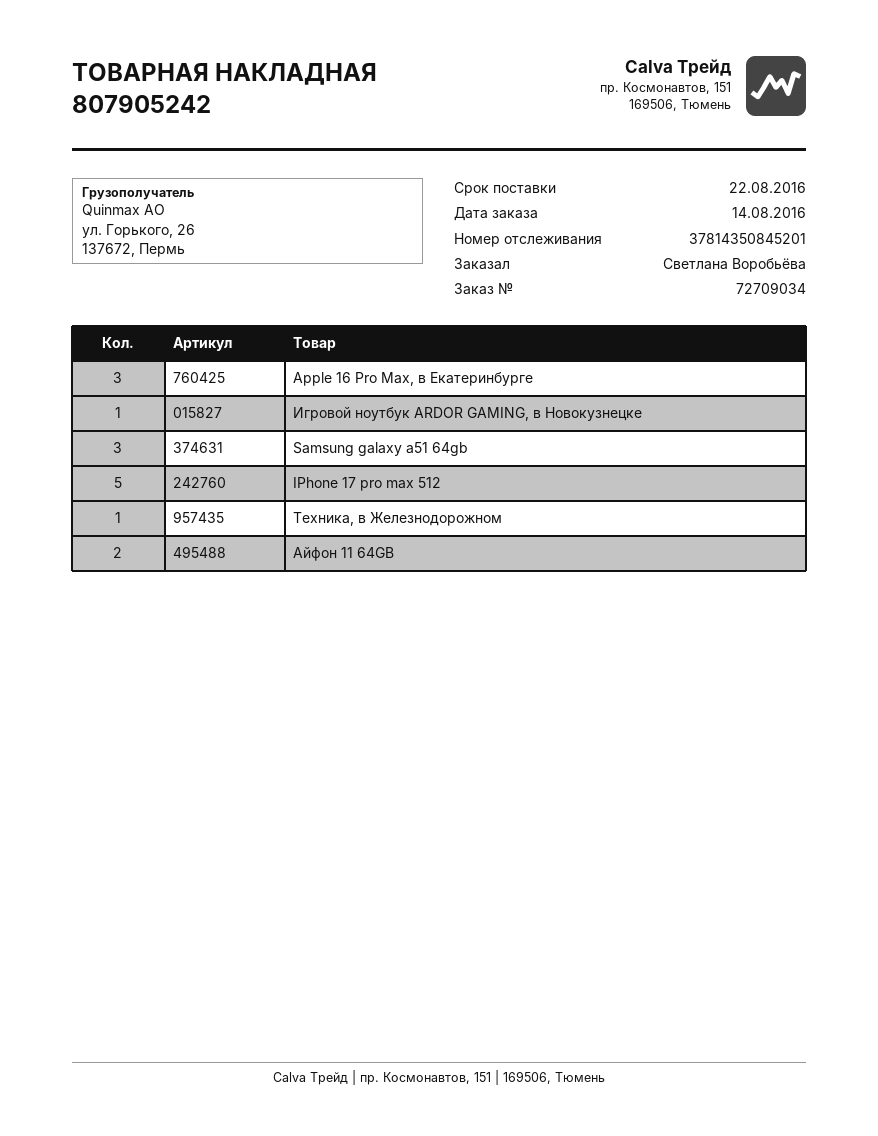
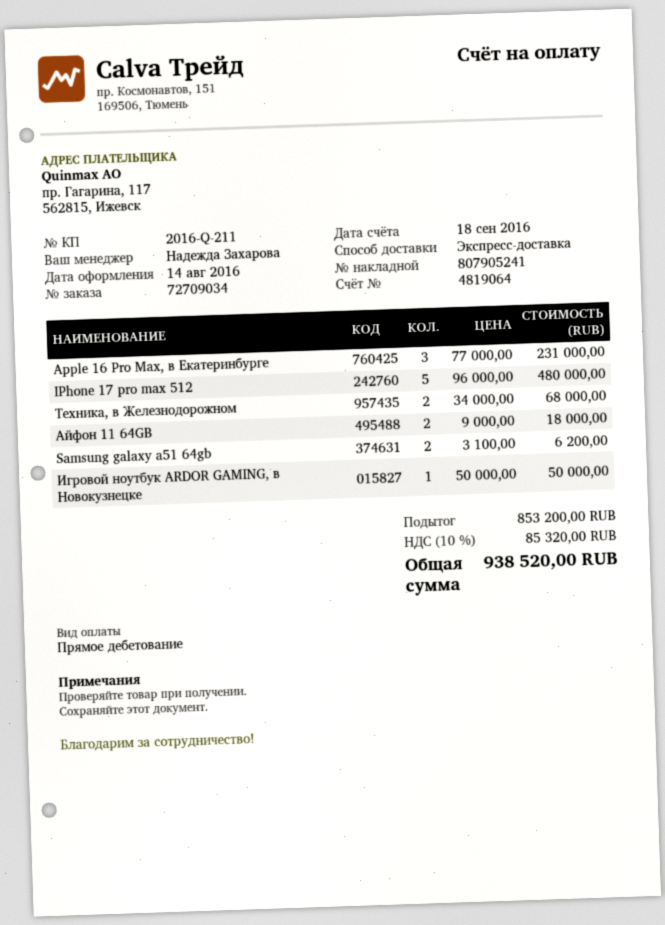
delivery note number: 807905242 -> 807905241
Samsung galaxy a51 64gb: 3 -> 2
Техника, в Железнодорожном: 1 -> 2

